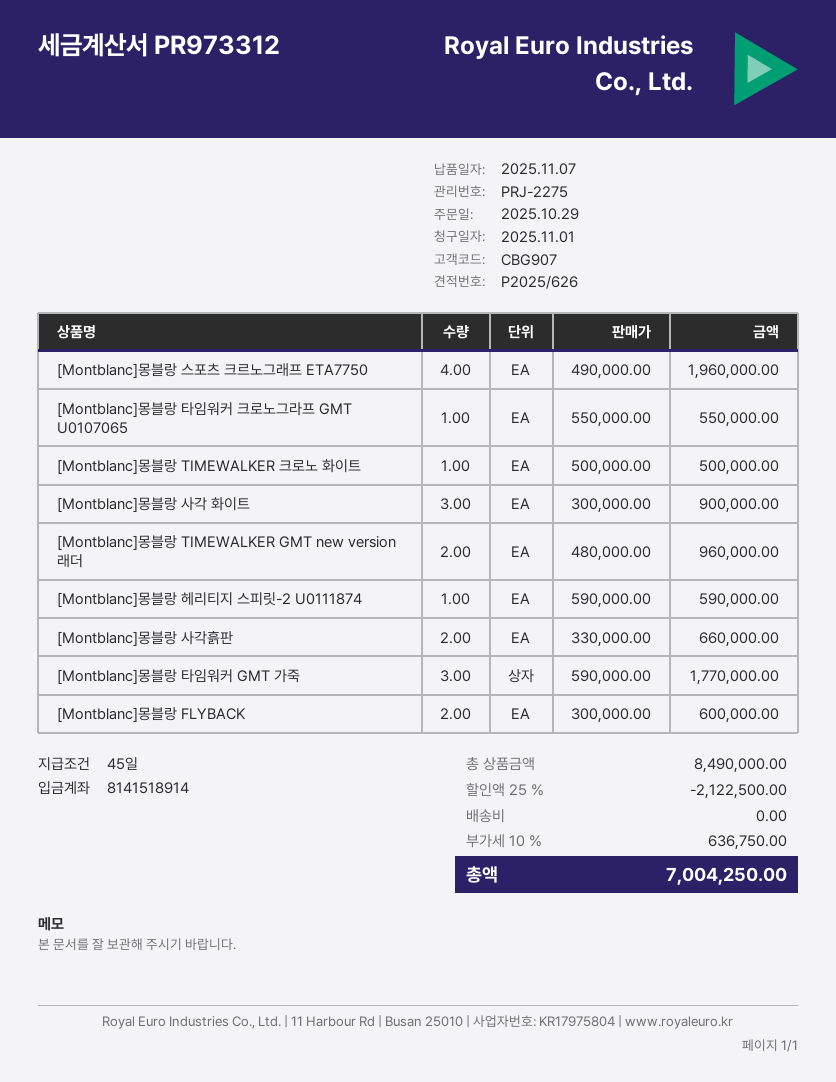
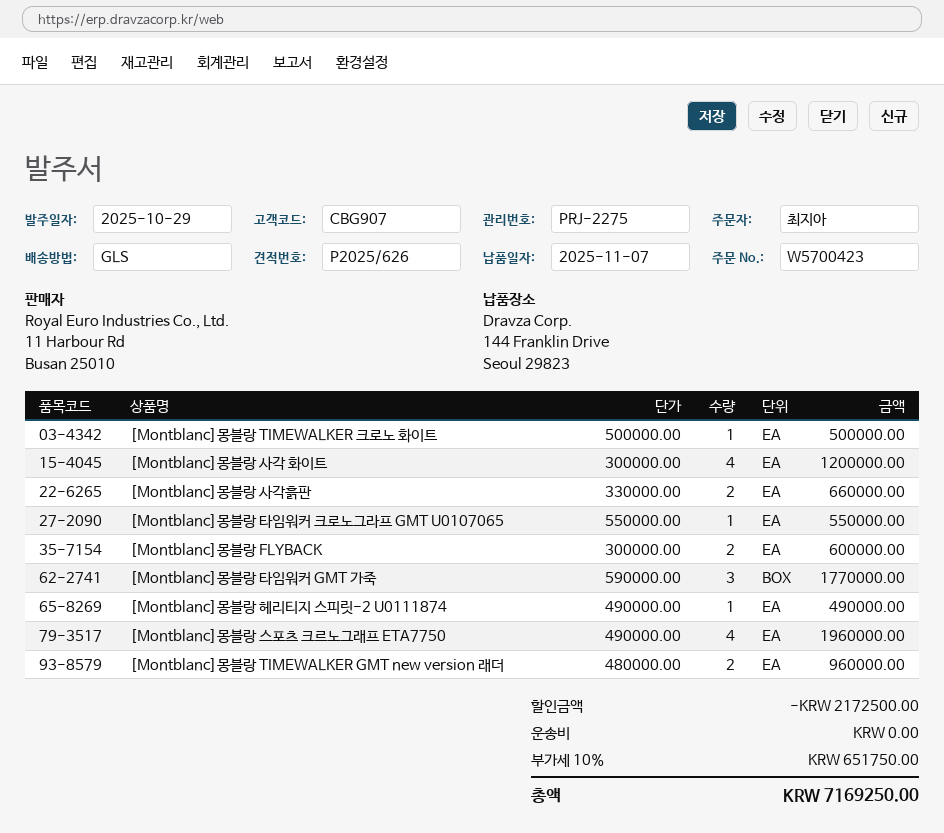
[Montblanc]몽블랑 사각 화이트: 3 x 300000.00 = 900000.00 -> 4 x 300000.00 = 1200000.00
[Montblanc]몽블랑 헤리티지 스피릿-2 U0111874: 1 x 590000.00 = 590000.00 -> 1 x 490000.00 = 490000.00
discount: 2122500.00 -> 2172500.00
tax: 10% = 636750.00 -> 10% = 651750.00
total: 7004250.00 -> 7169250.00

